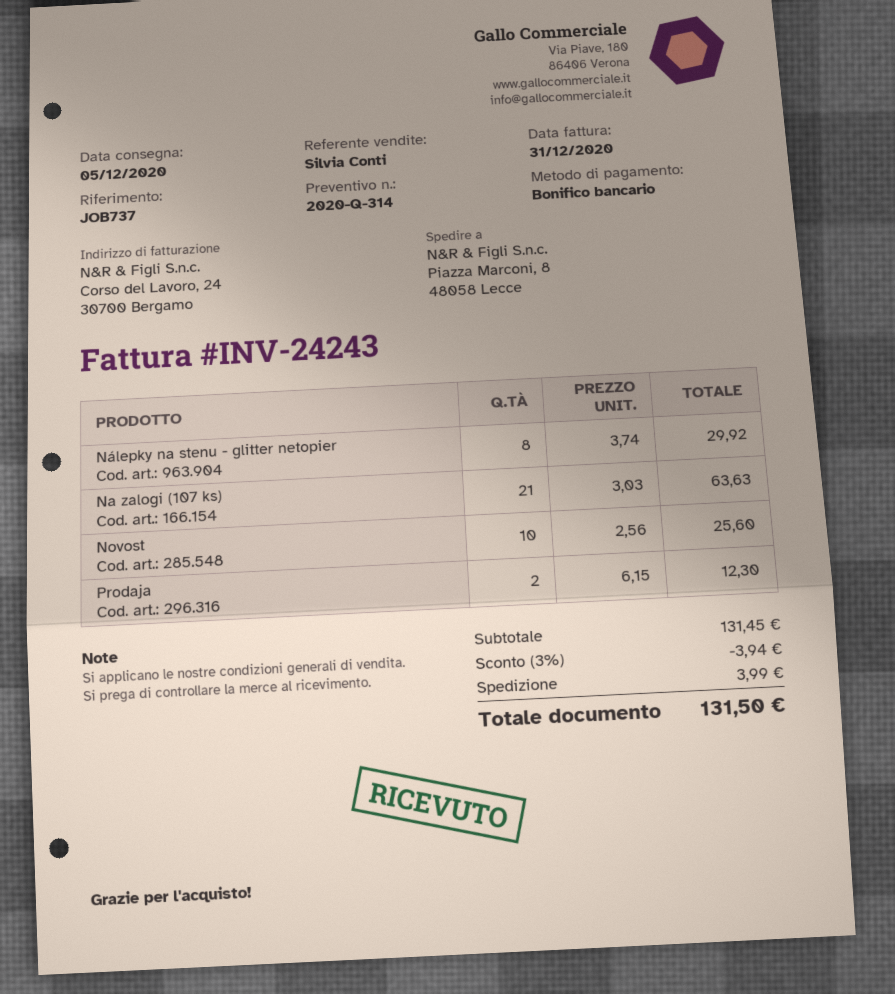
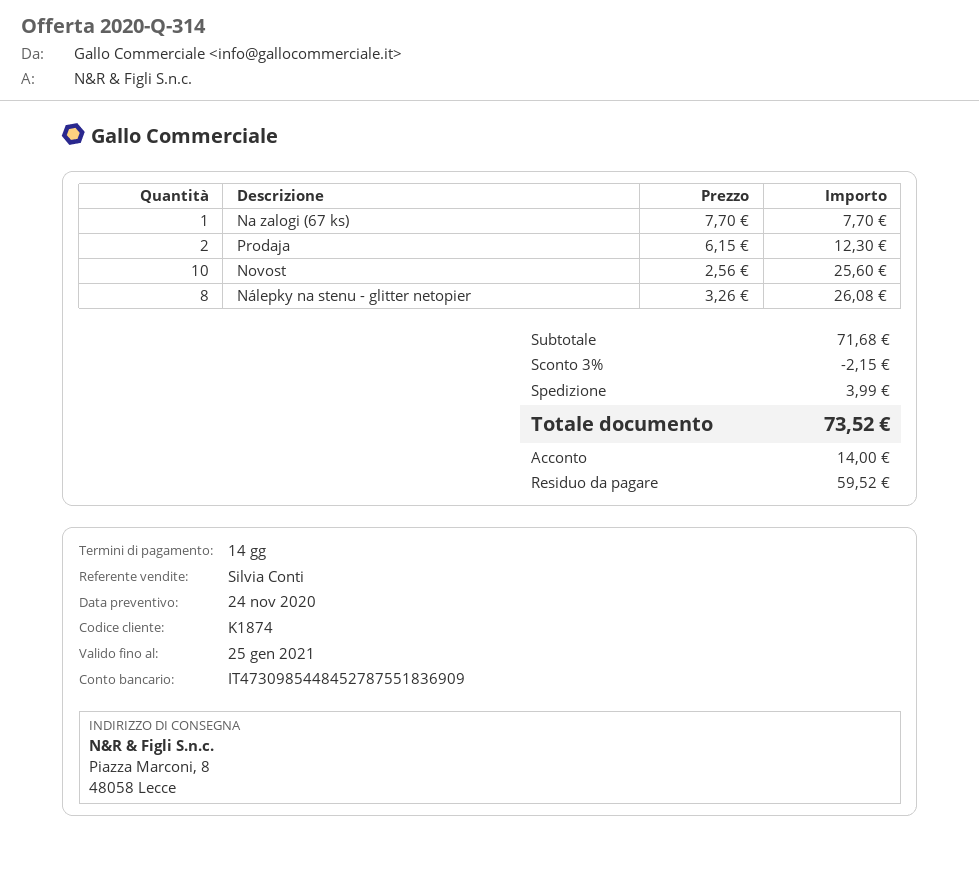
Nálepky na stenu - glitter netopier: 8 x 3.74 = 29.92 -> 8 x 3.26 = 26.08
Na zalogi (107 ks): 21 x 3.03 = 63.63 -> none
Na zalogi (67 ks): none -> 1 x 7.70 = 7.70
subtotal: 131.45 -> 71.68
discount: 3% = 3.94 -> 3% = 2.15
total: 131.50 -> 73.52

